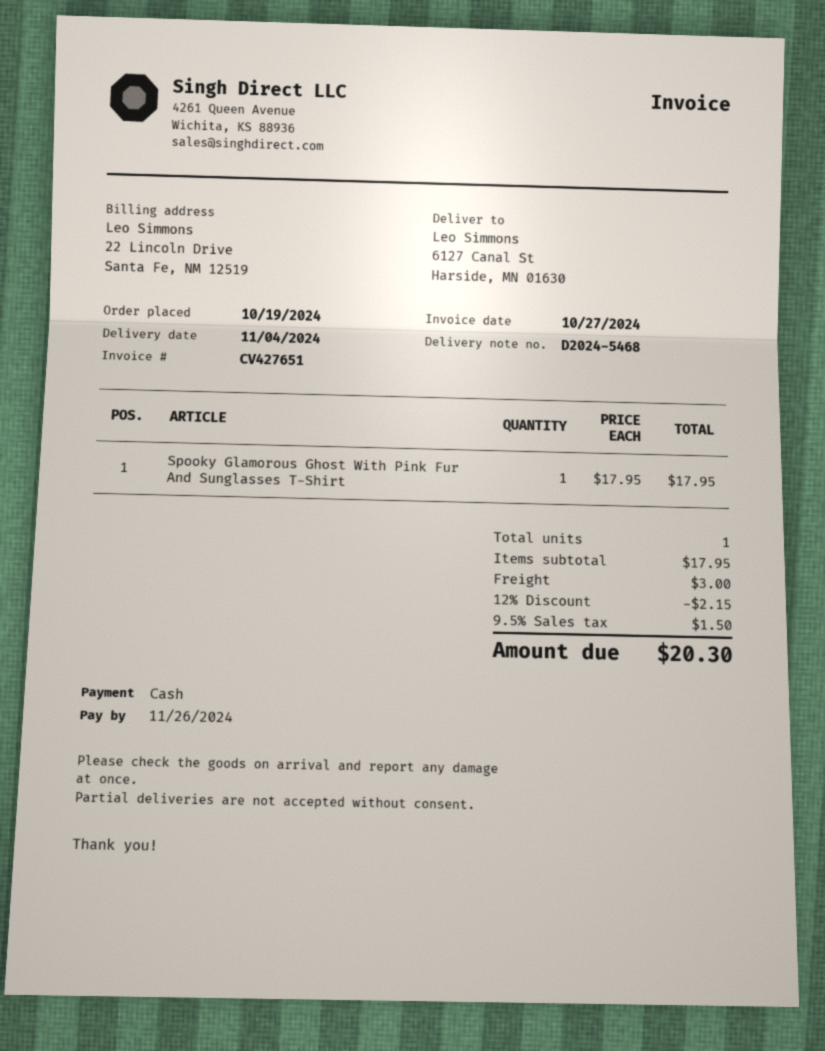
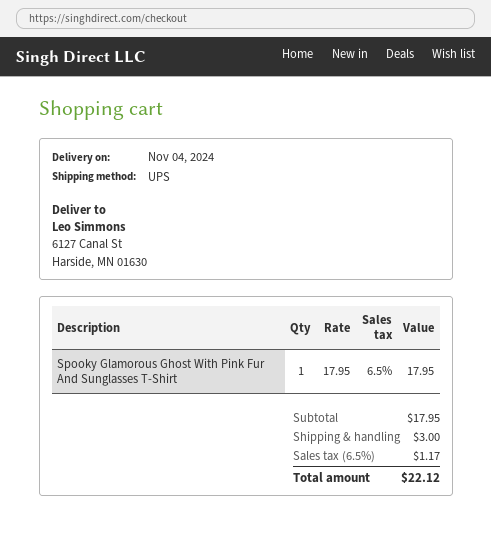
discount: 12% = 2.15 -> none
tax: 9.5% = 1.50 -> 6.5% = 1.17
total: 20.30 -> 22.12

